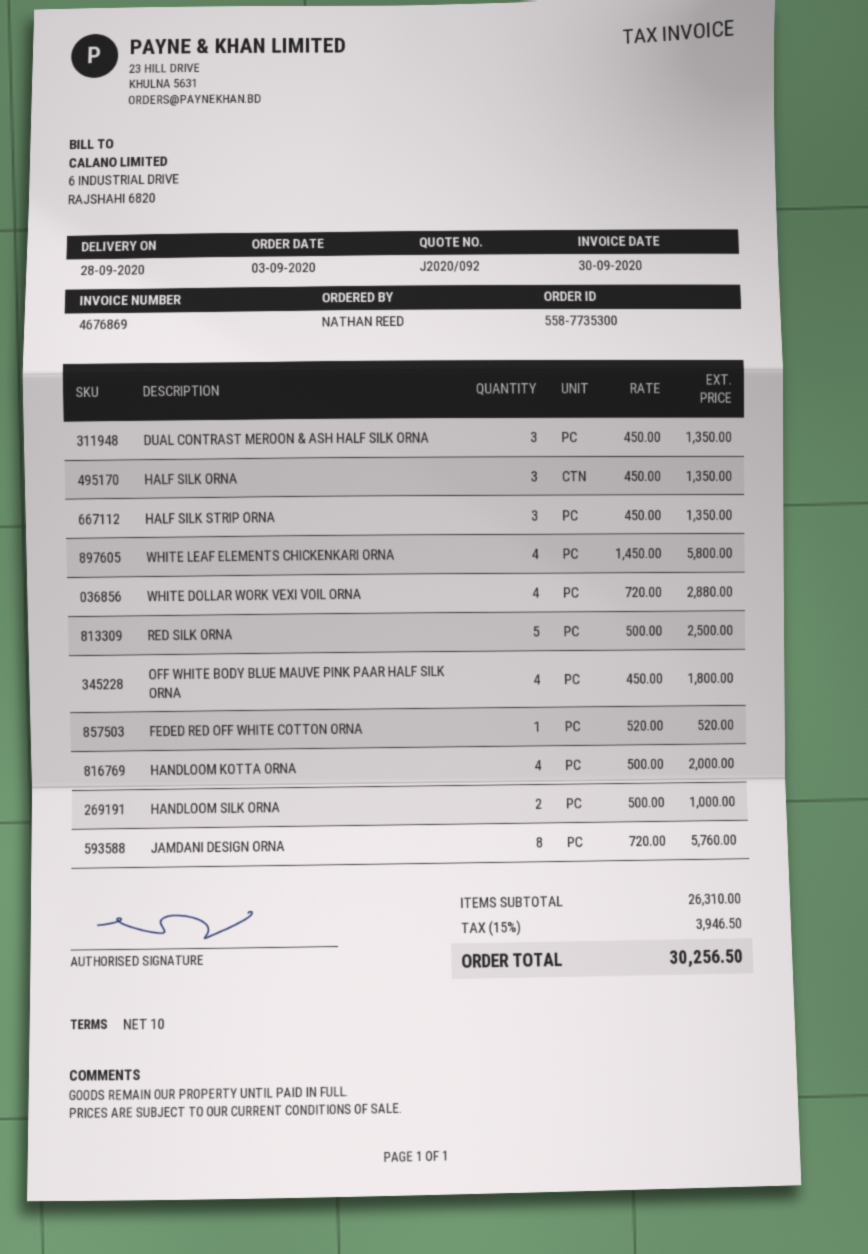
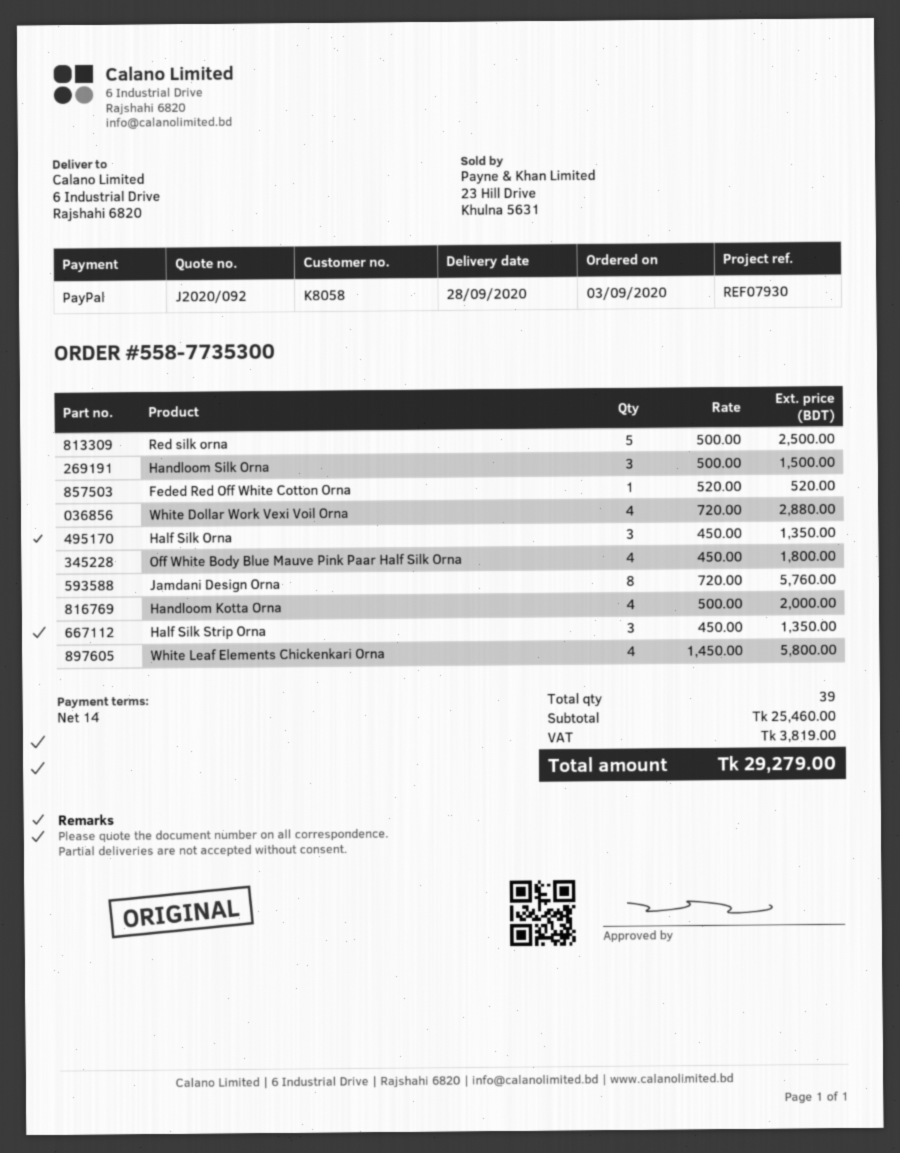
payment terms: 10 days -> 14 days
DUAL CONTRAST MEROON & ASH HALF SILK ORNA: 3 x 450.00 = 1350.00 -> none
HANDLOOM SILK ORNA: 2 x 500.00 = 1000.00 -> 3 x 500.00 = 1500.00
subtotal: 26310.00 -> 25460.00
tax: 3946.50 -> 3819.00
total: 30256.50 -> 29279.00

